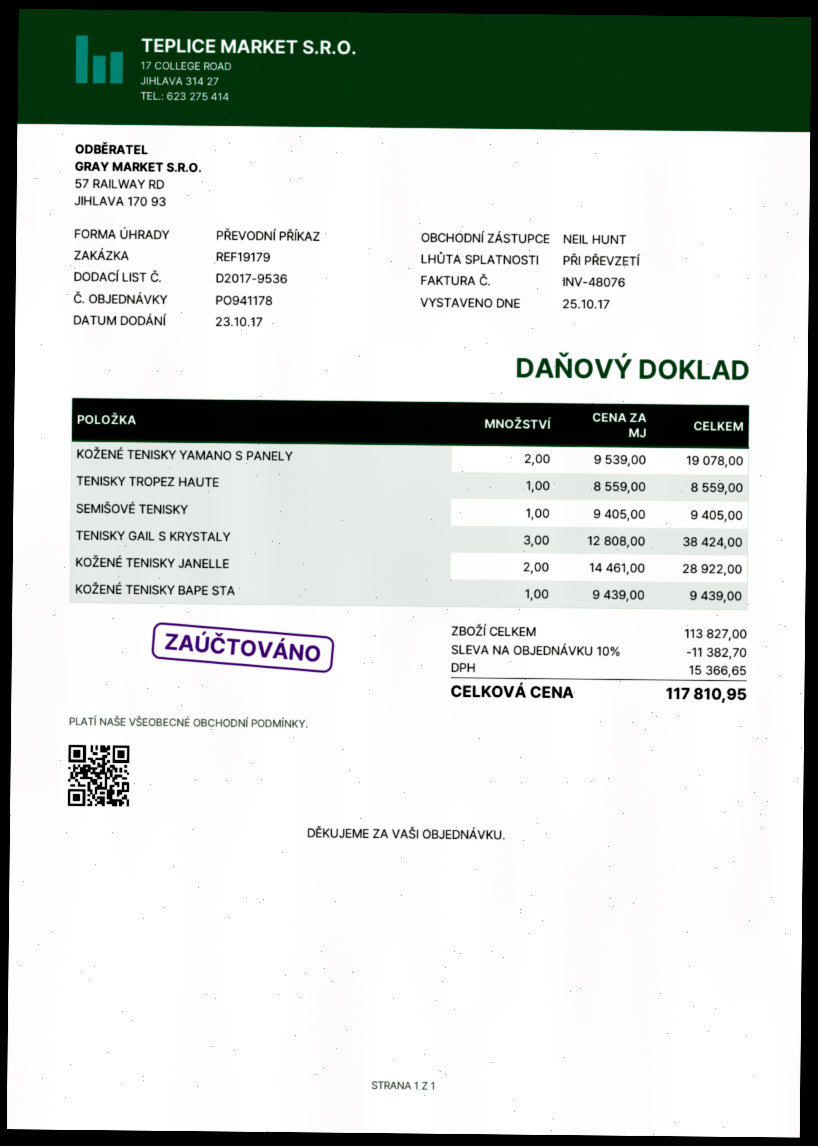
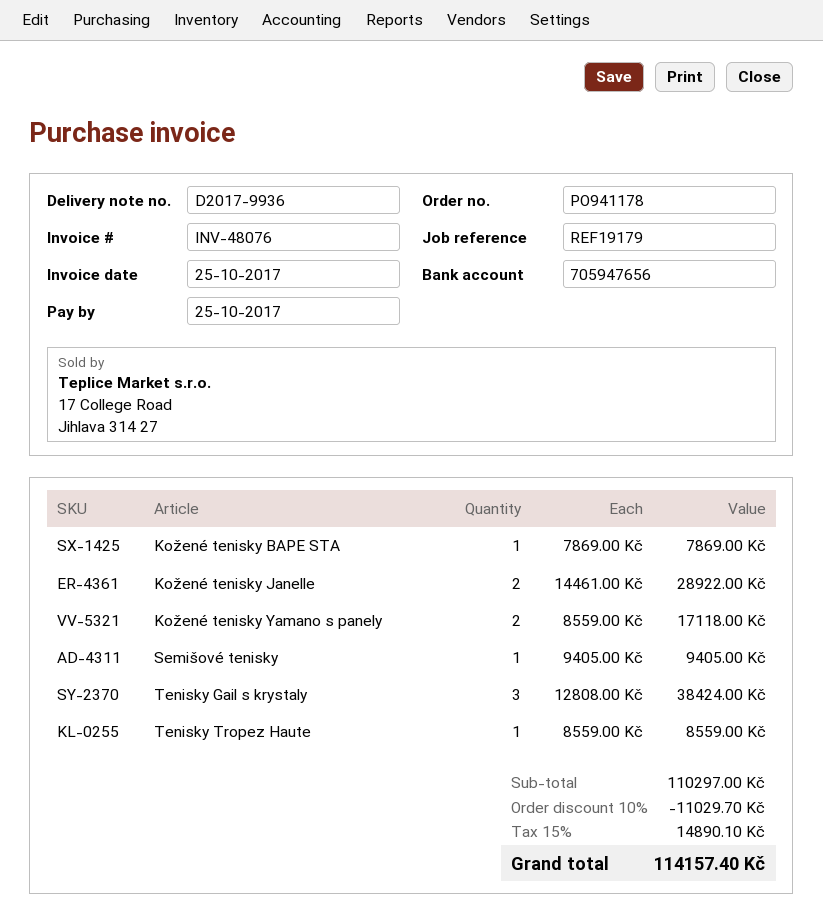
delivery note number: D2017-9536 -> D2017-9936
KOŽENÉ TENISKY YAMANO S PANELY: 2 x 9539.00 = 19078.00 -> 2 x 8559.00 = 17118.00
KOŽENÉ TENISKY BAPE STA: 1 x 9439.00 = 9439.00 -> 1 x 7869.00 = 7869.00
subtotal: 113827.00 -> 110297.00
discount: 10% = 11382.70 -> 10% = 11029.70
tax: 15366.65 -> 14890.10
total: 117810.95 -> 114157.40

